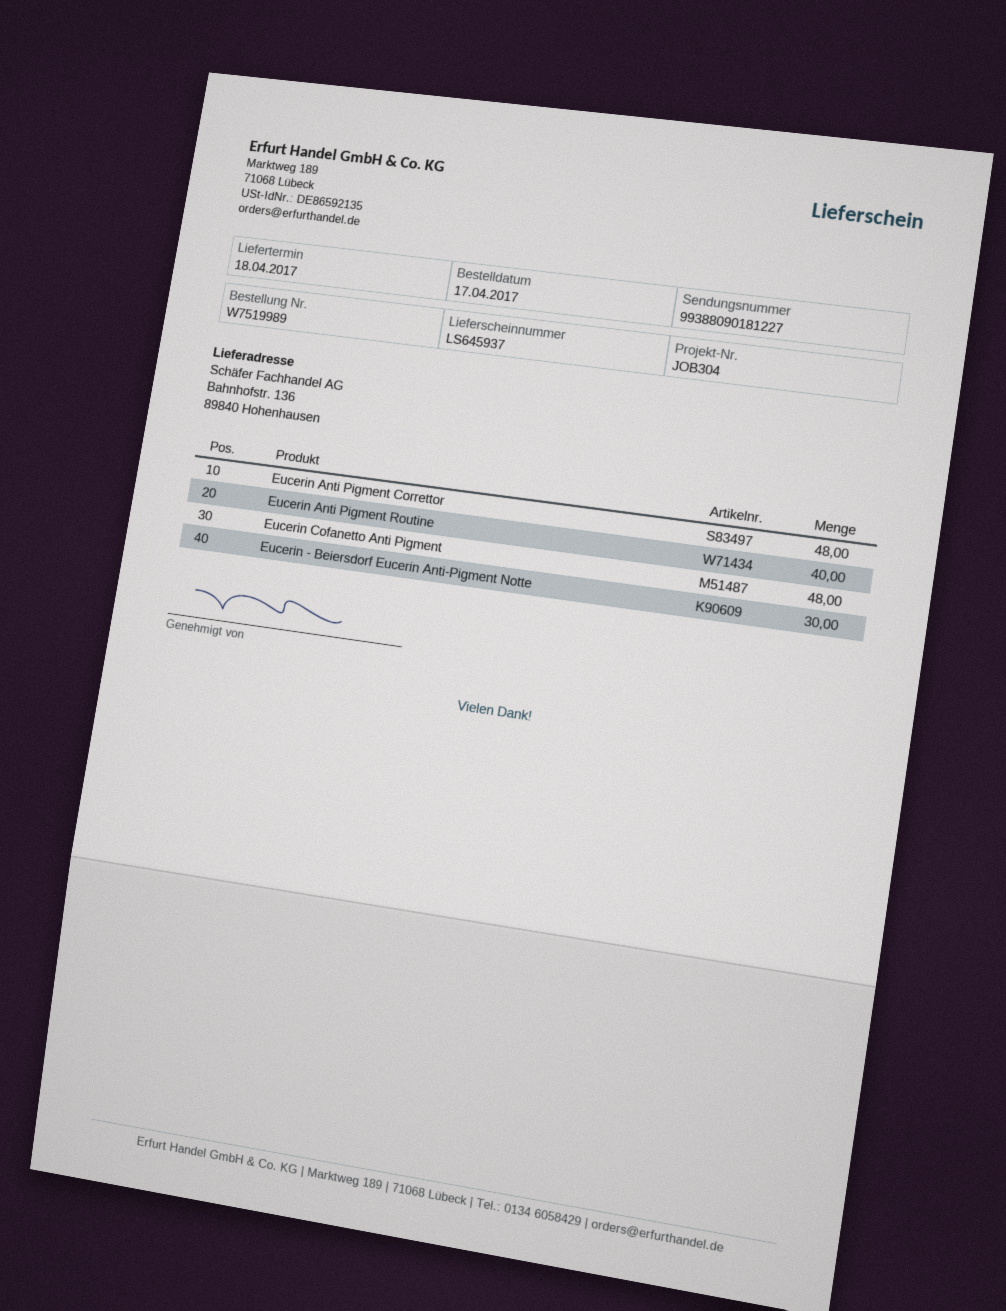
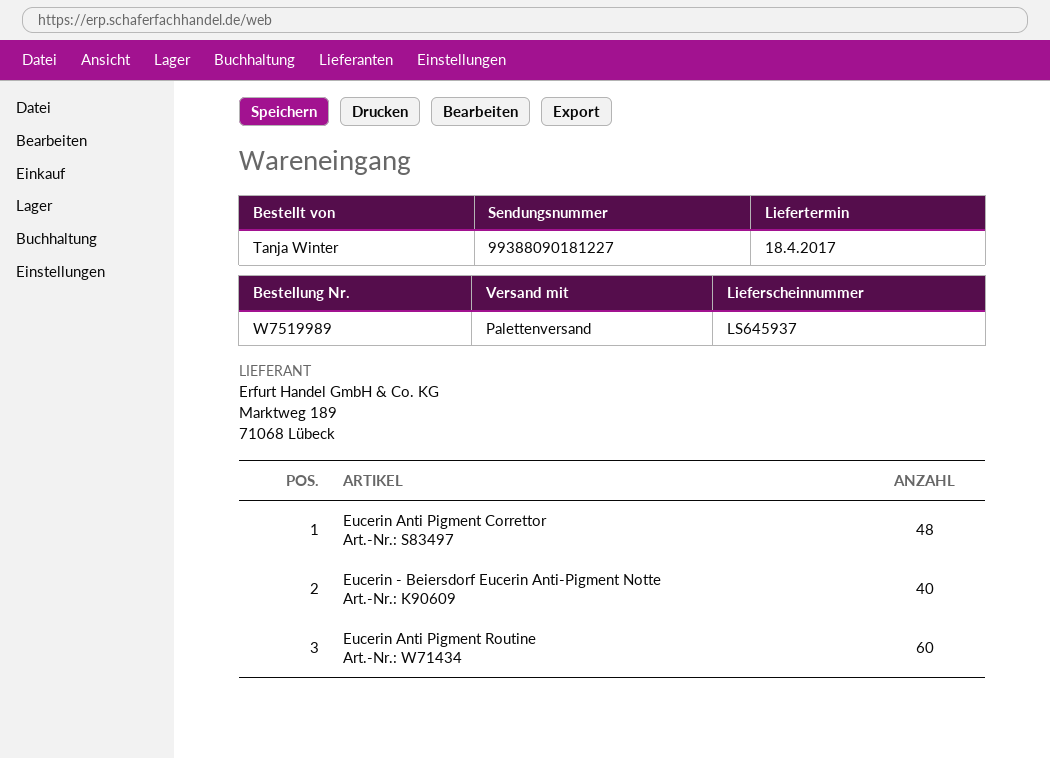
Eucerin Anti Pigment Routine: 40 -> 60
Eucerin Cofanetto Anti Pigment: 48 -> none
Eucerin - Beiersdorf Eucerin Anti-Pigment Notte: 30 -> 40

